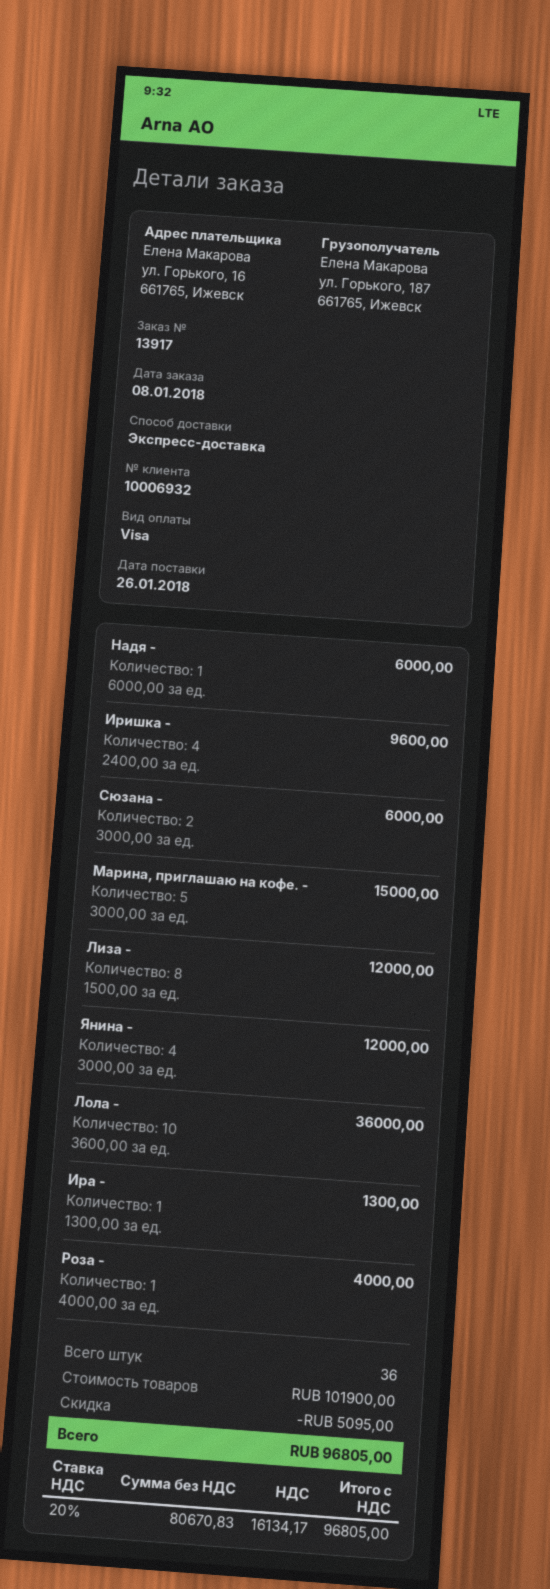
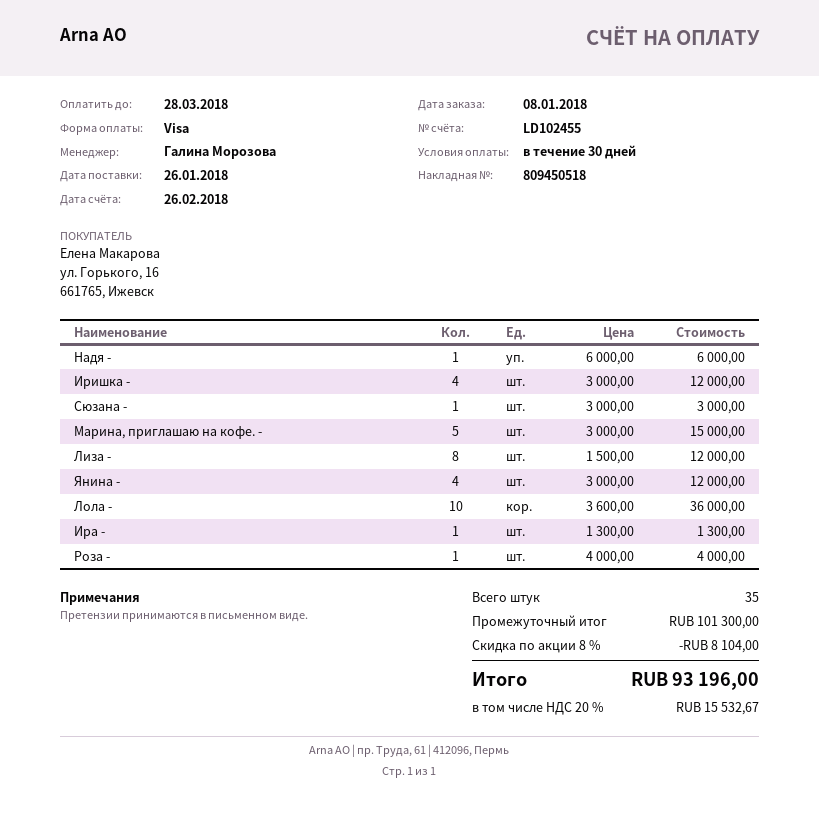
Иришка -: 4 x 2400.00 = 9600.00 -> 4 x 3000.00 = 12000.00
Сюзана -: 2 x 3000.00 = 6000.00 -> 1 x 3000.00 = 3000.00
total quantity: 36 -> 35
subtotal: 101900.00 -> 101300.00
discount: 5095.00 -> 8104.00
tax: 20% = 16134.17 -> 20% = 15532.67
total: 96805.00 -> 93196.00

